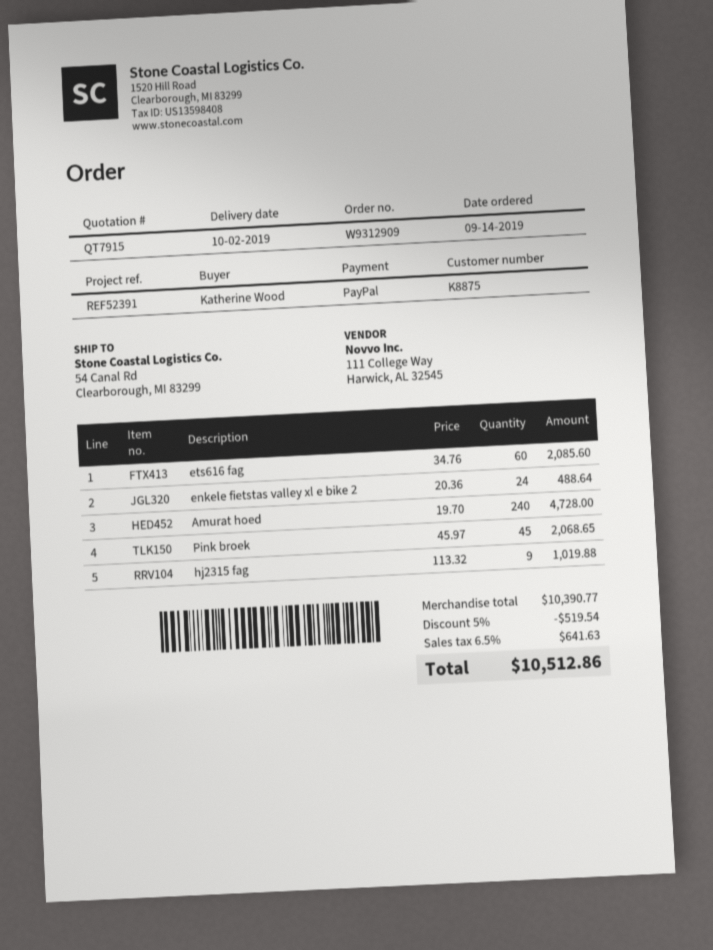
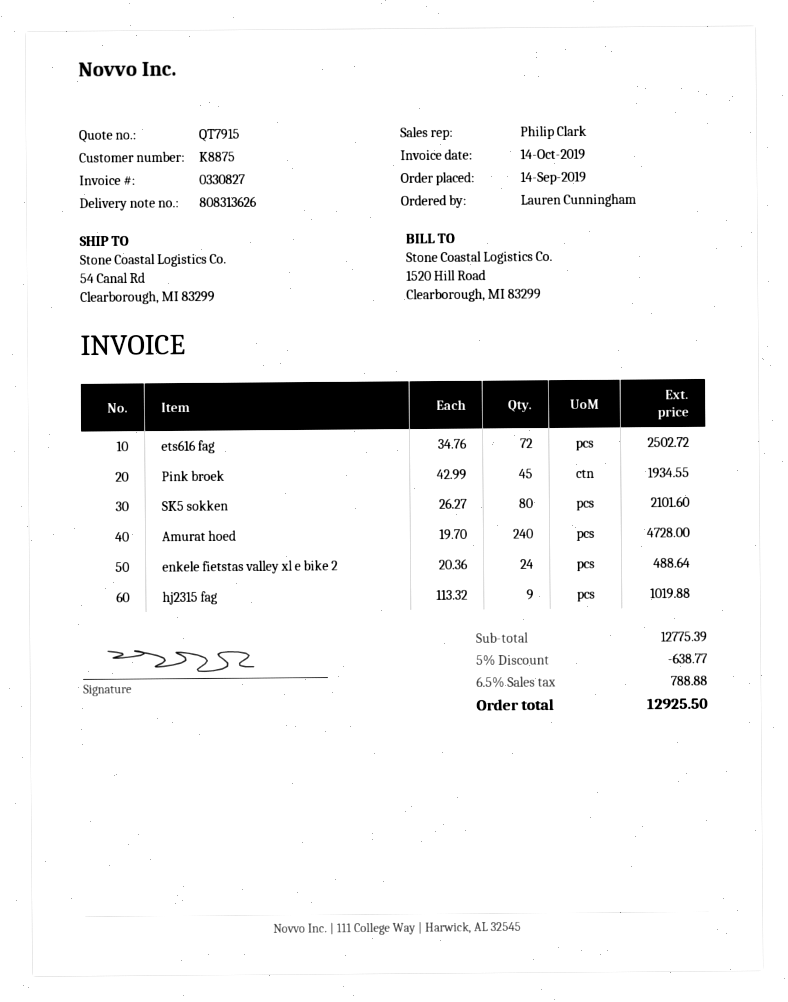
ordered by: Katherine Wood -> Lauren Cunningham
ets616 fag: 60 x 34.76 = 2085.60 -> 72 x 34.76 = 2502.72
Pink broek: 45 x 45.97 = 2068.65 -> 45 x 42.99 = 1934.55
SK5 sokken: none -> 80 x 26.27 = 2101.60
subtotal: 10390.77 -> 12775.39
discount: 5% = 519.54 -> 5% = 638.77
tax: 6.5% = 641.63 -> 6.5% = 788.88
total: 10512.86 -> 12925.50

